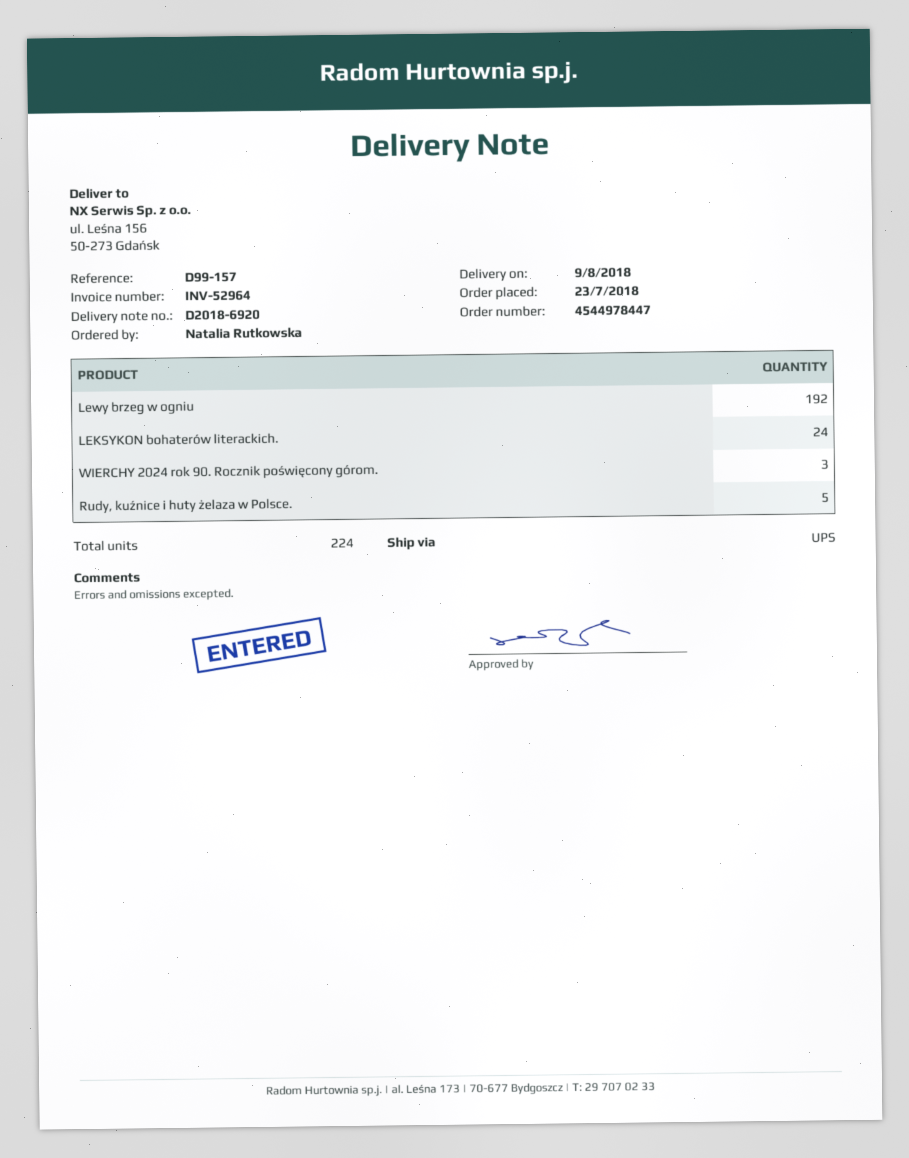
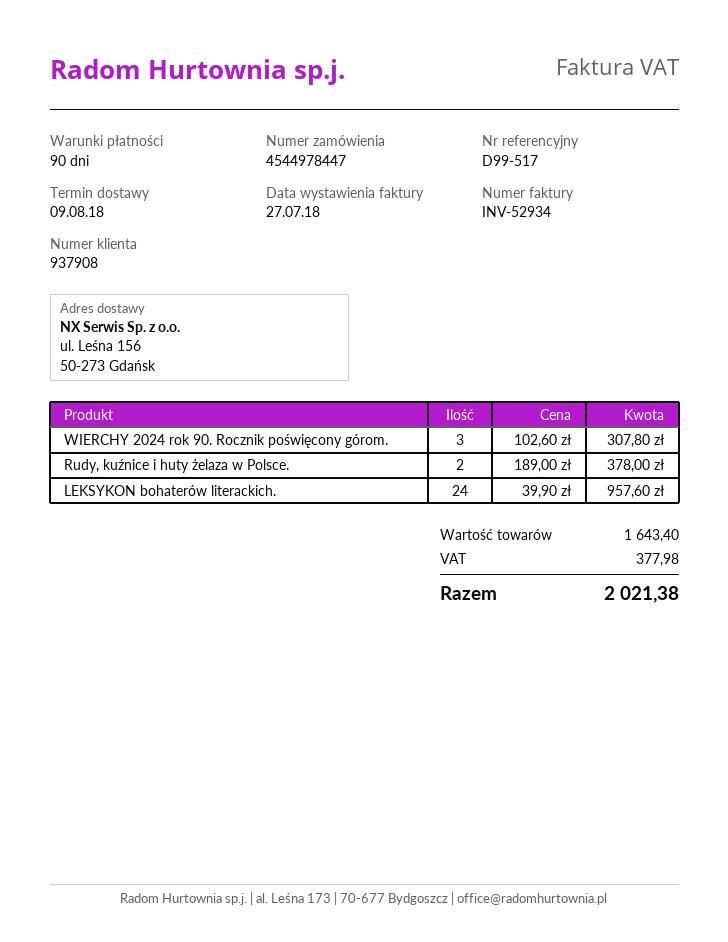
invoice number: INV-52964 -> INV-52934
reference: D99-157 -> D99-517
Lewy brzeg w ogniu: 192 -> none
Rudy, kuźnice i huty żelaza w Polsce.: 5 -> 2

